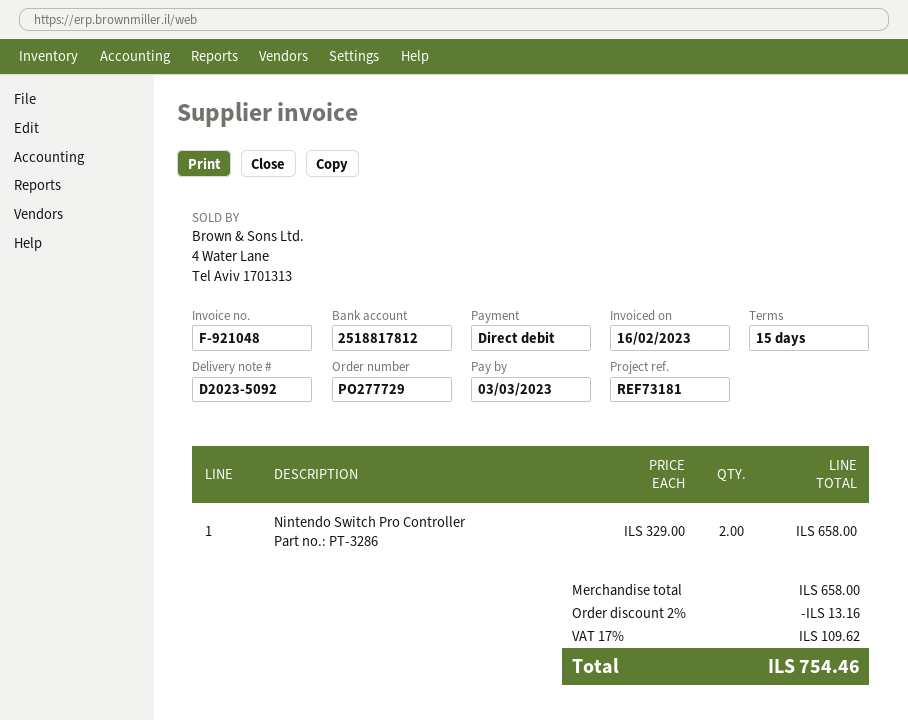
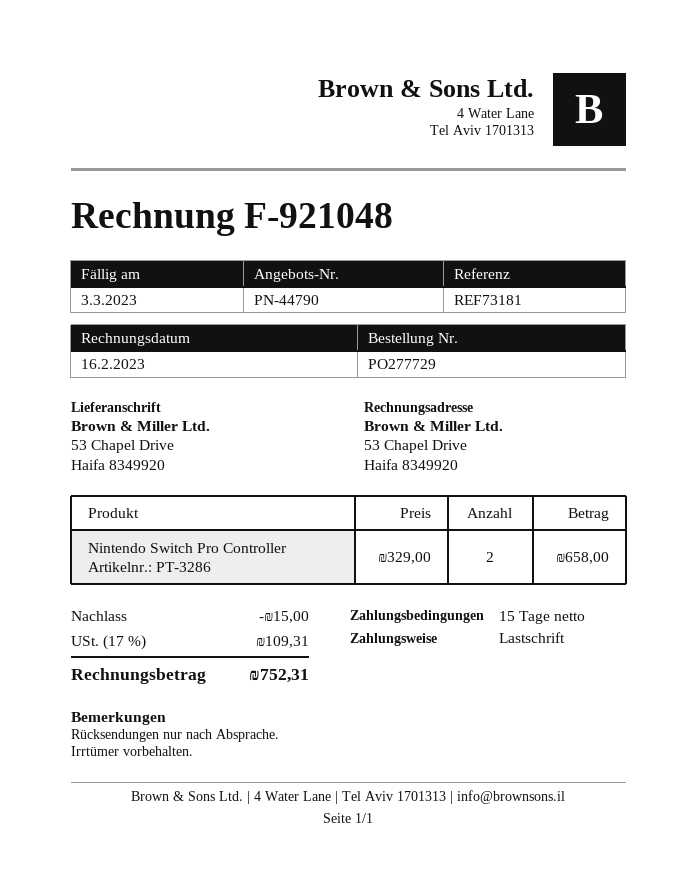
discount: 13.16 -> 15.00
tax: 17% = 109.62 -> 17% = 109.31
total: 754.46 -> 752.31

